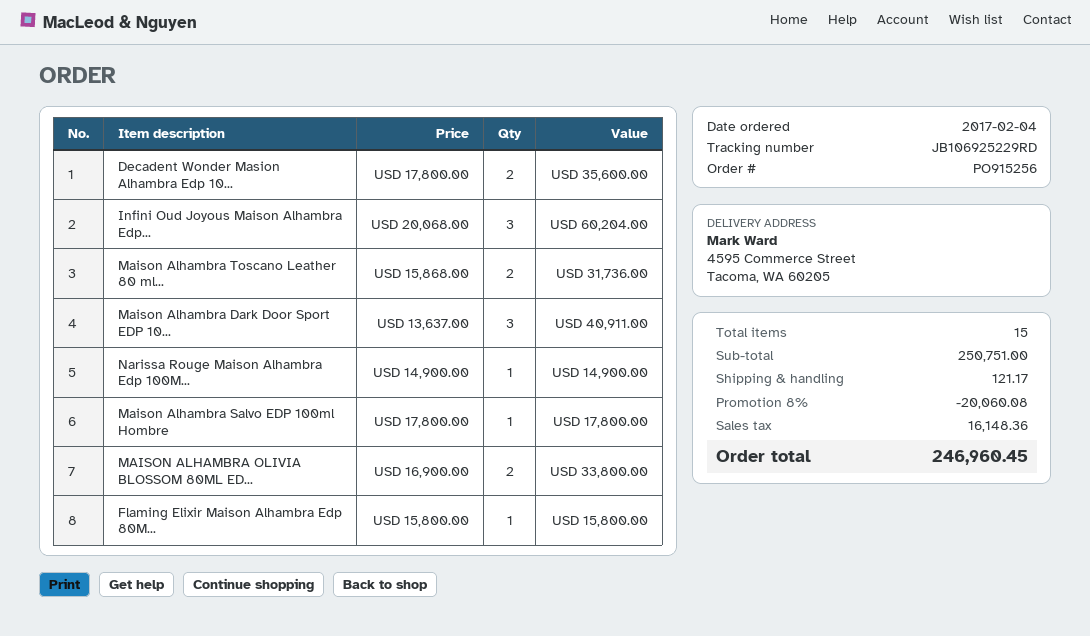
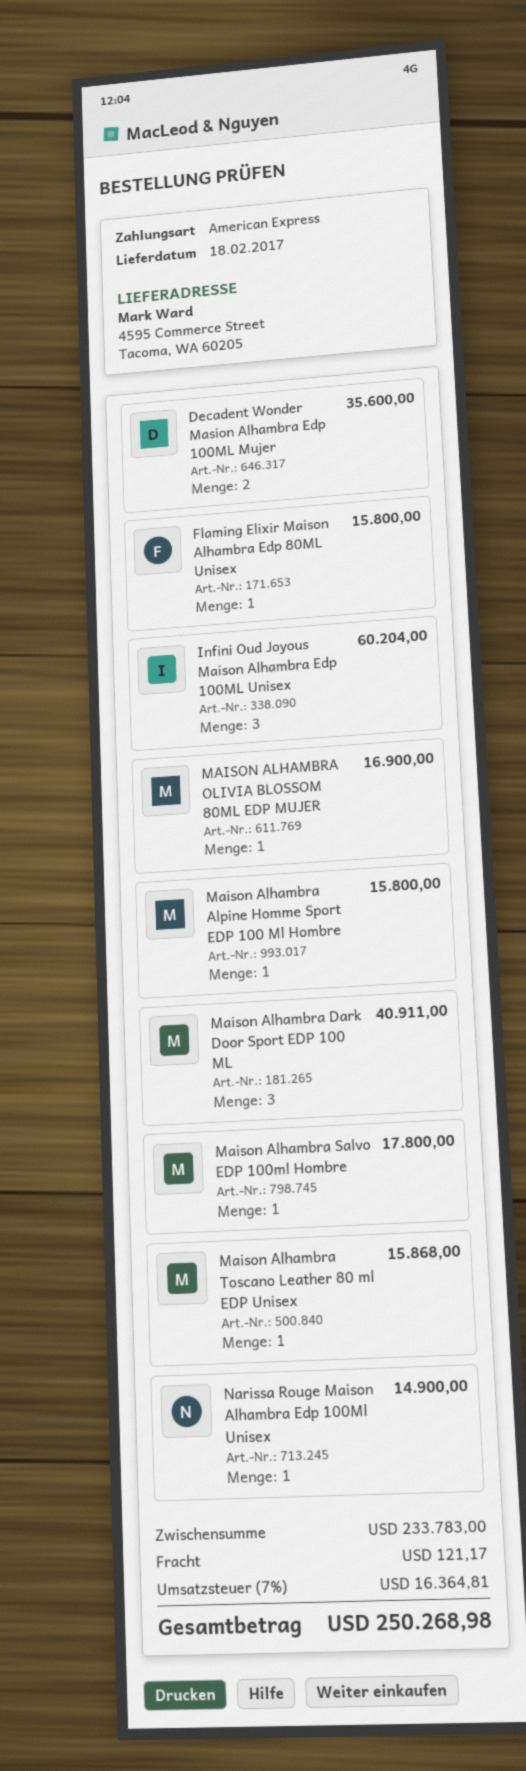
Maison Alhambra Toscano Leather 80 ml...: 2 for 31736.00 -> 1 for 15868.00
MAISON ALHAMBRA OLIVIA BLOSSOM 80ML ED...: 2 for 33800.00 -> 1 for 16900.00
Maison Alhambra Alpine Homme Sport EDP 100 Ml Hombre: none -> 1 for 15800.00
subtotal: 250751.00 -> 233783.00
discount: 8% = 20060.08 -> none
tax: 16148.36 -> 16364.81
total: 246960.45 -> 250268.98

